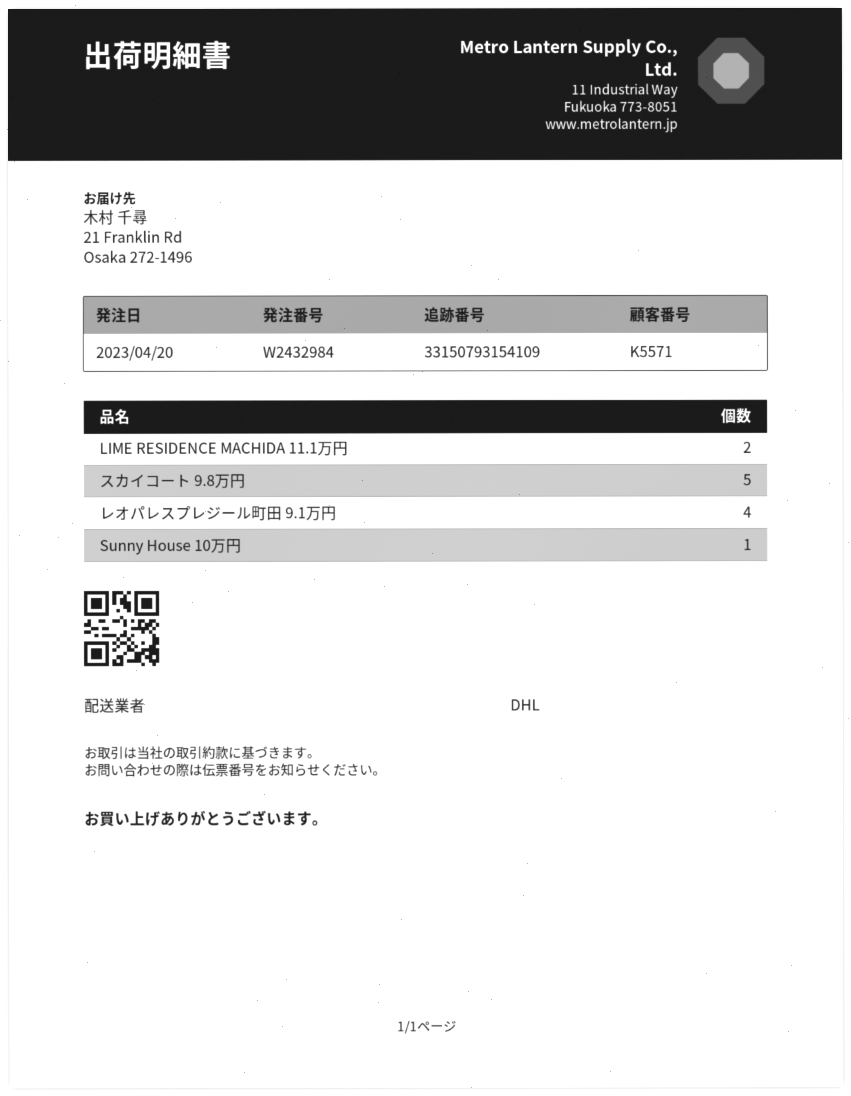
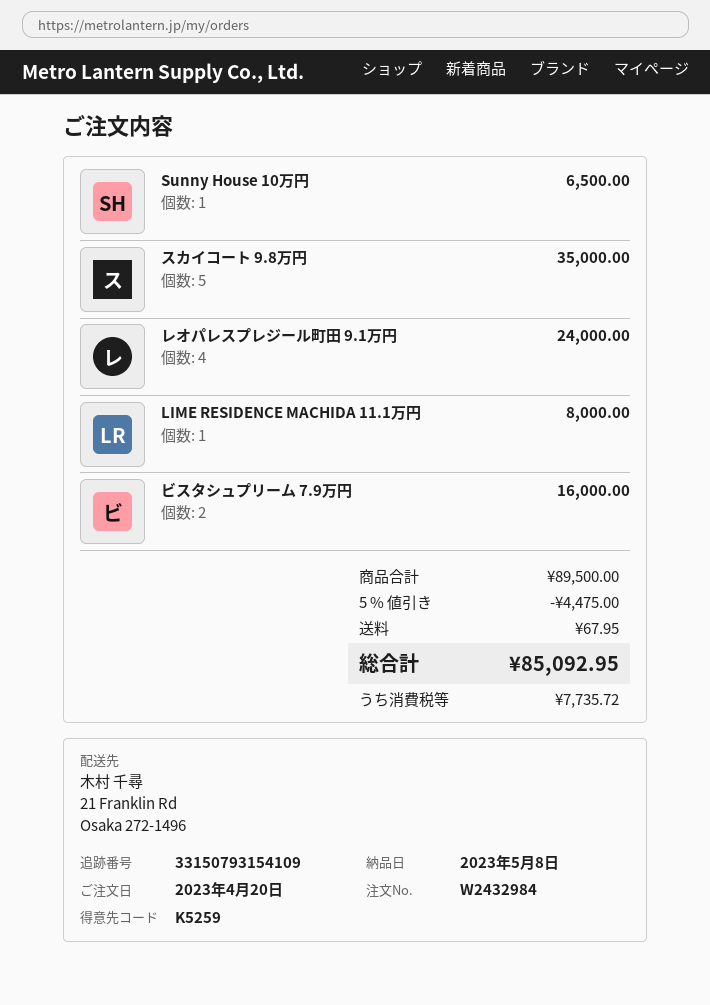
customer number: K5571 -> K5259
LIME RESIDENCE MACHIDA 11.1万円: 2 -> 1
ビスタシュプリーム 7.9万円: none -> 2

